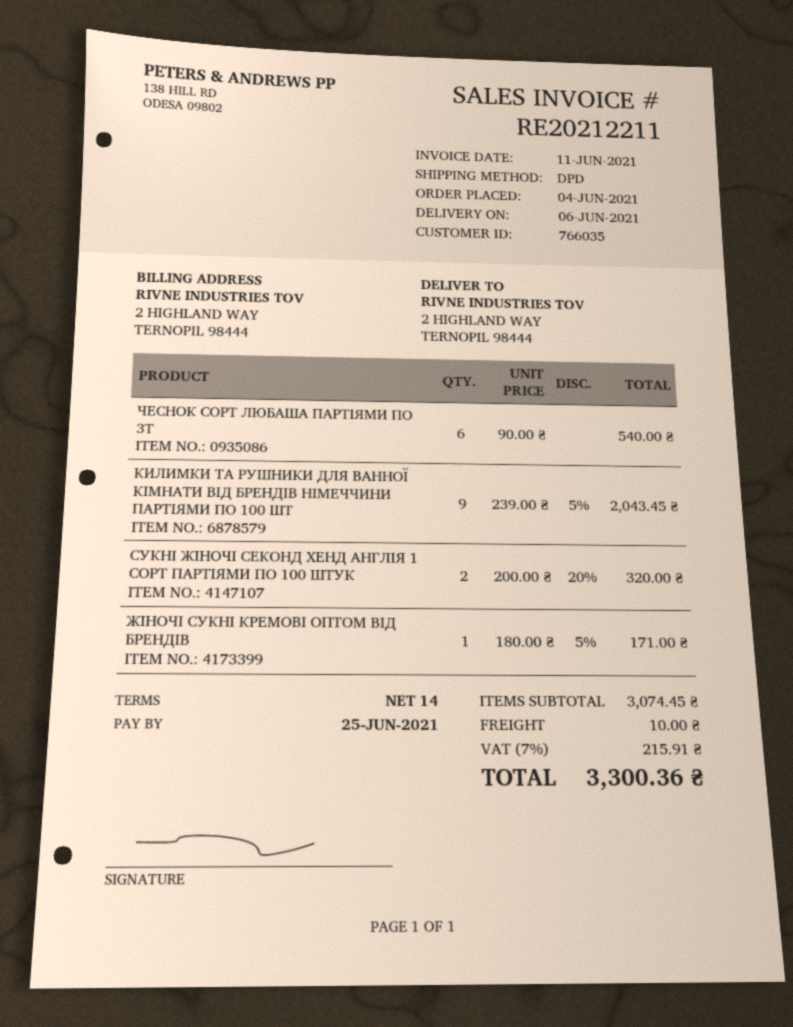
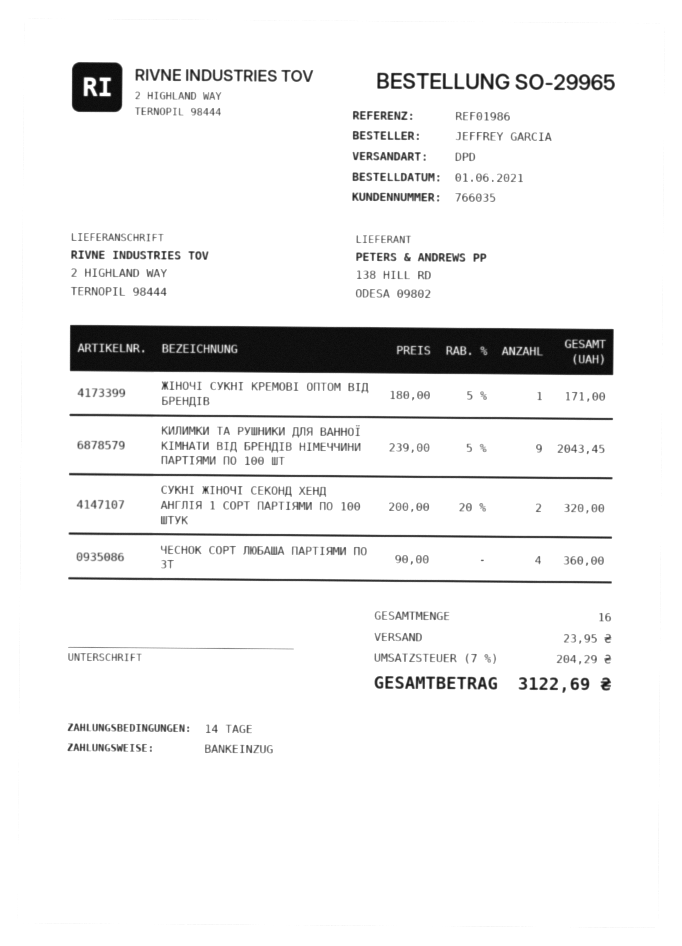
order date: 2021-06-04 -> 2021-06-01
ЧЕСНОК СОРТ ЛЮБАША ПАРТІЯМИ ПО 3Т: 6 x 90.00 = 540.00 -> 4 x 90.00 = 360.00
shipping: 10.00 -> 23.95
tax: 7% = 215.91 -> 7% = 204.29
total: 3300.36 -> 3122.69

